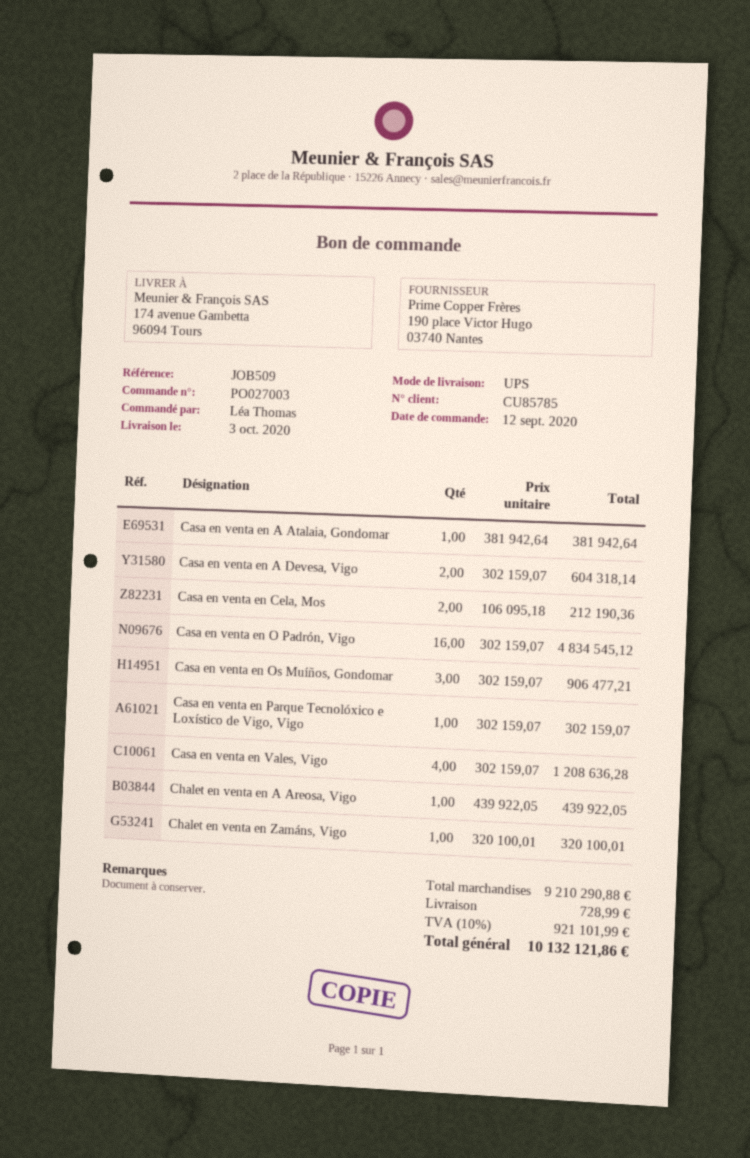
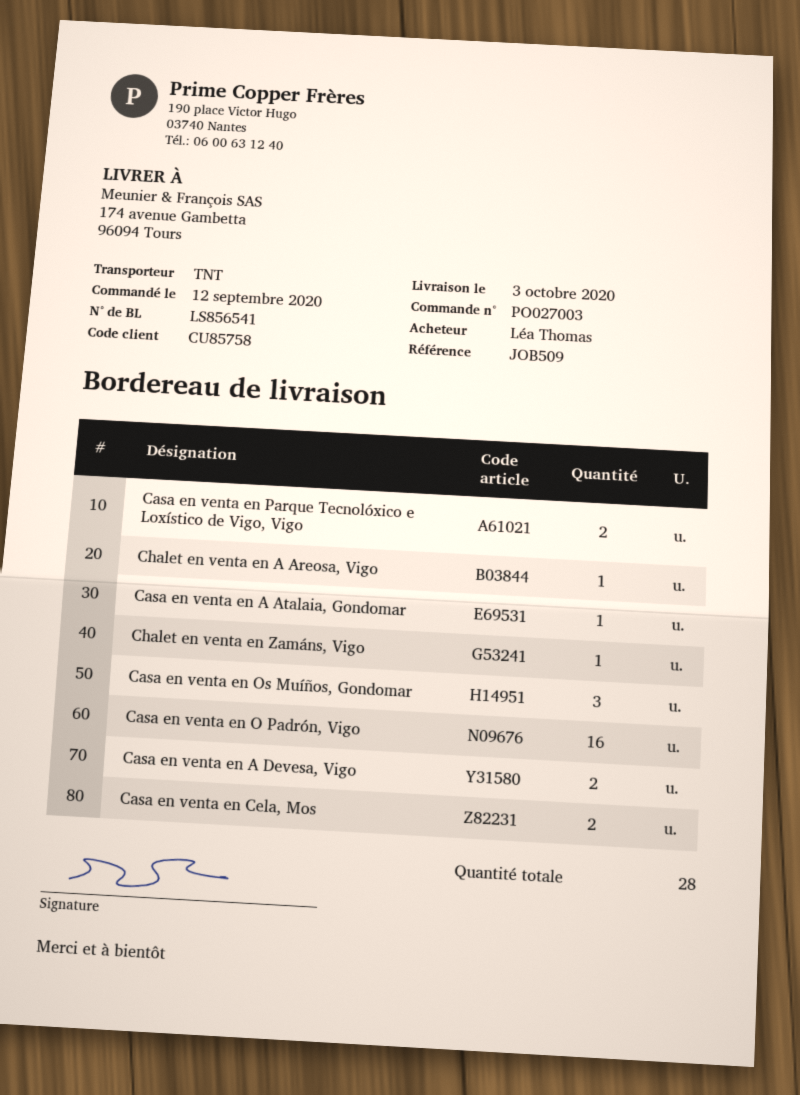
customer number: CU85785 -> CU85758
shipping method: UPS -> TNT
Casa en venta en Parque Tecnolóxico e Loxístico de Vigo, Vigo: 1 -> 2
Casa en venta en Vales, Vigo: 4 -> none

